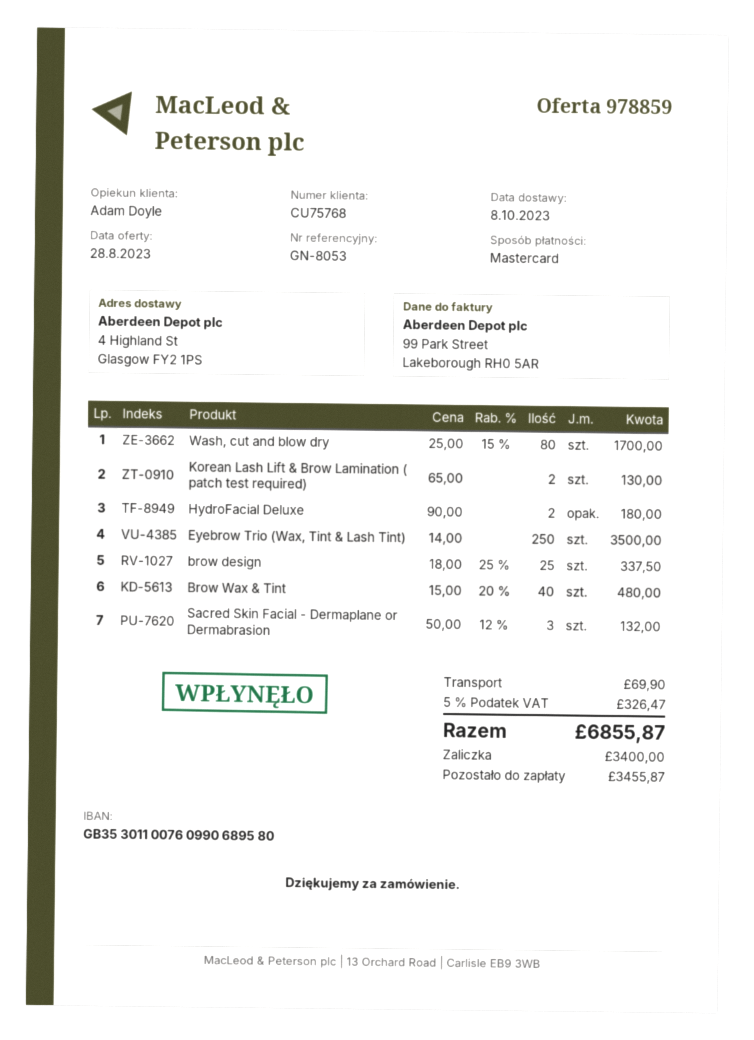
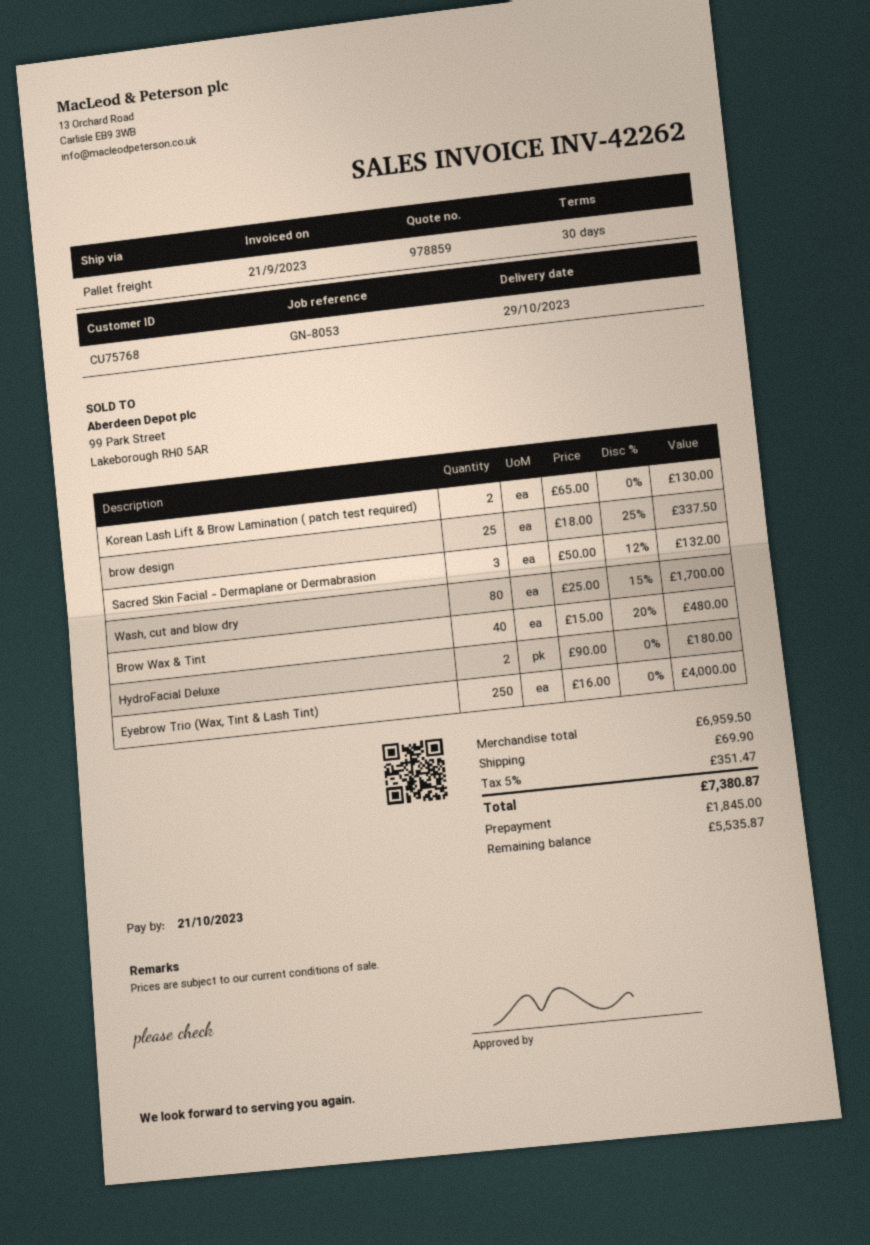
delivery date: 2023-10-08 -> 2023-10-29
Eyebrow Trio (Wax, Tint & Lash Tint): 250 x 14.00 = 3500.00 -> 250 x 16.00 = 4000.00
tax: 5% = 326.47 -> 5% = 351.47
total: 6855.87 -> 7380.87
deposit: 3400.00 -> 1845.00
balance: 3455.87 -> 5535.87

